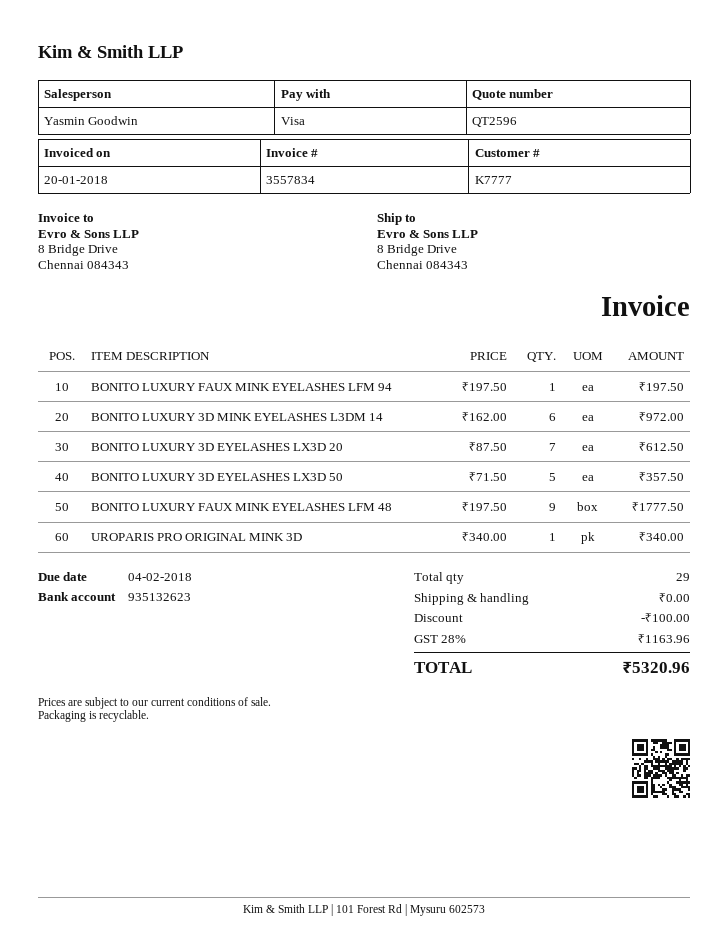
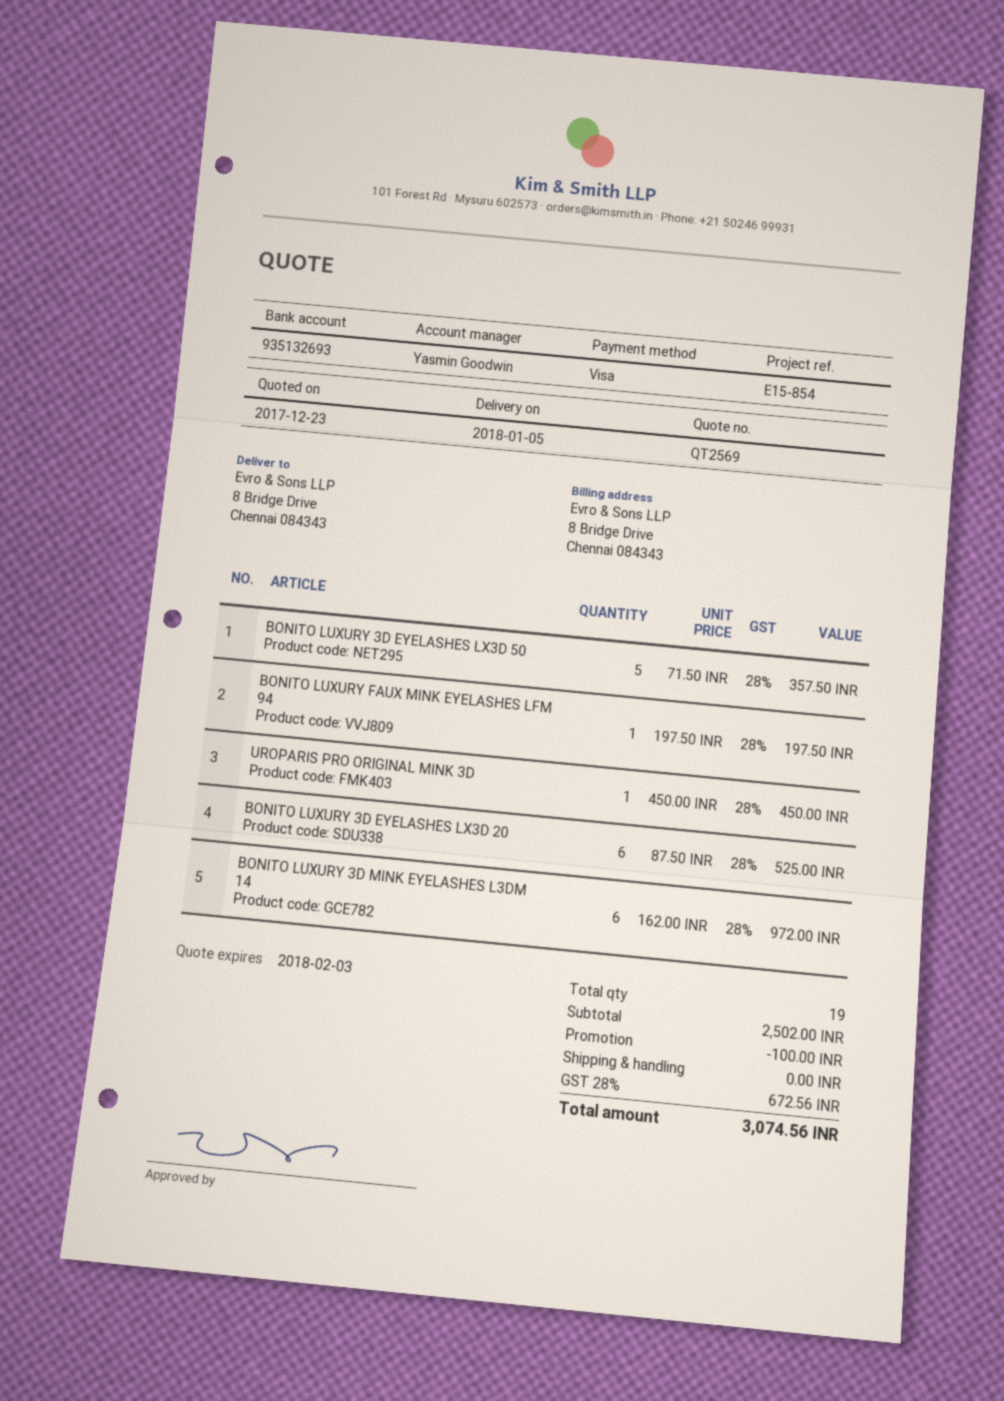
quote number: QT2596 -> QT2569
bank account: 935132623 -> 935132693
BONITO LUXURY 3D EYELASHES LX3D 20: 7 x 87.50 = 612.50 -> 6 x 87.50 = 525.00
BONITO LUXURY FAUX MINK EYELASHES LFM 48: 9 x 197.50 = 1777.50 -> none
UROPARIS PRO ORIGINAL MINK 3D: 1 x 340.00 = 340.00 -> 1 x 450.00 = 450.00
total quantity: 29 -> 19
tax: 28% = 1163.96 -> 28% = 672.56
total: 5320.96 -> 3074.56

